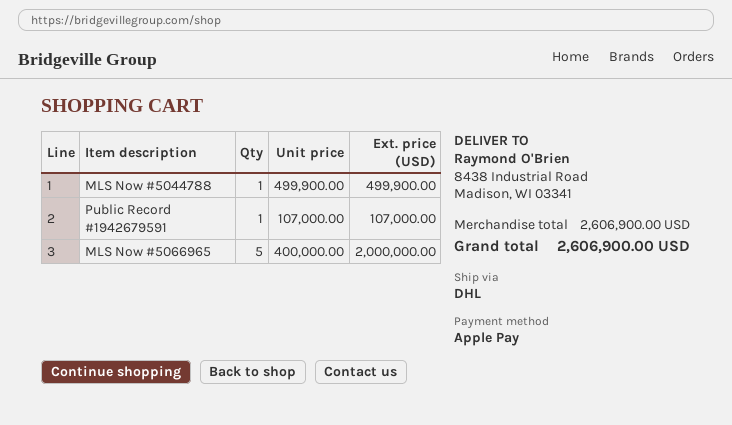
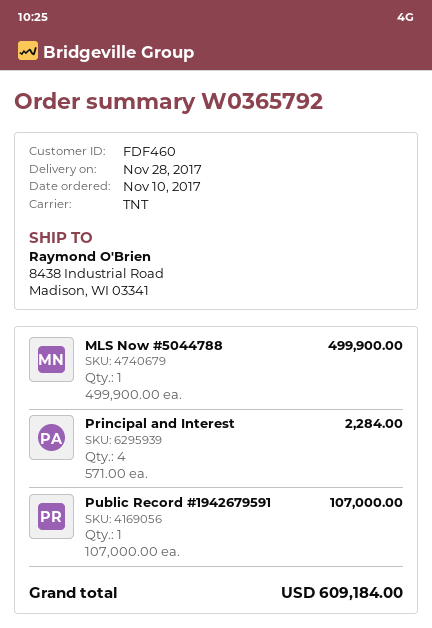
shipping method: DHL -> TNT
MLS Now #5066965: 5 x 400000.00 = 2000000.00 -> none
Principal and Interest: none -> 4 x 571.00 = 2284.00
total: 2606900.00 -> 609184.00

